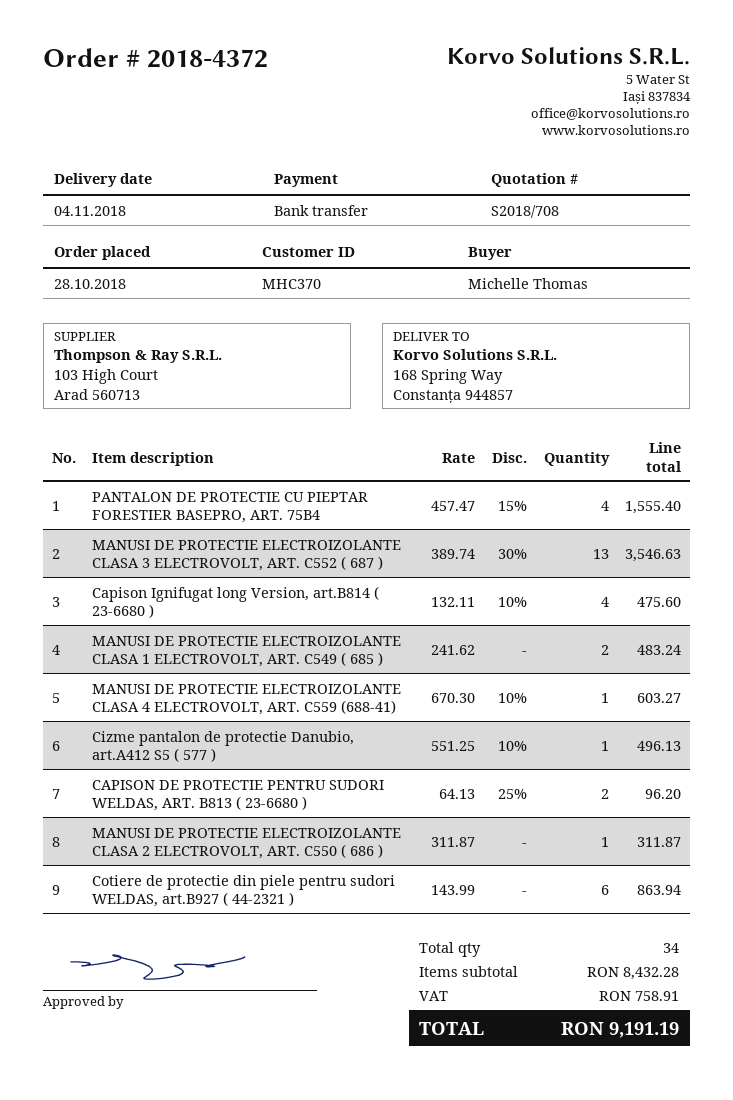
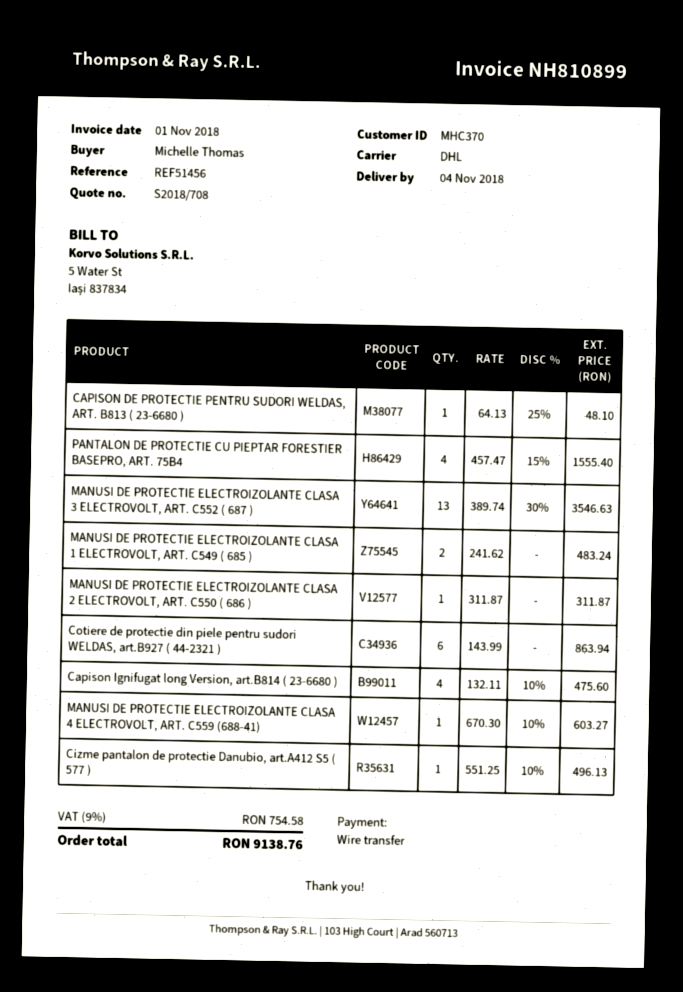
CAPISON DE PROTECTIE PENTRU SUDORI WELDAS, ART. B813 ( 23-6680 ): 2 x 64.13 - 25% = 96.20 -> 1 x 64.13 - 25% = 48.10
tax: 758.91 -> 754.58
total: 9191.19 -> 9138.76

